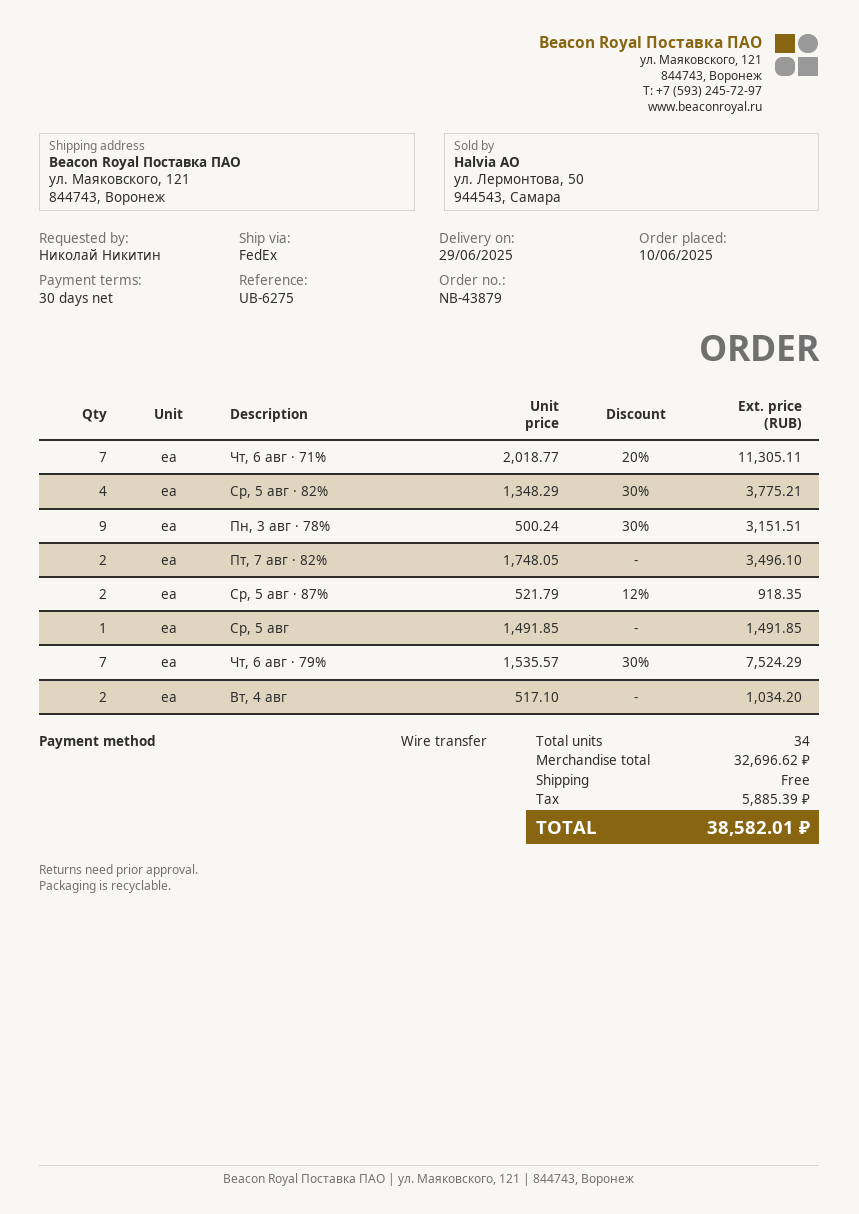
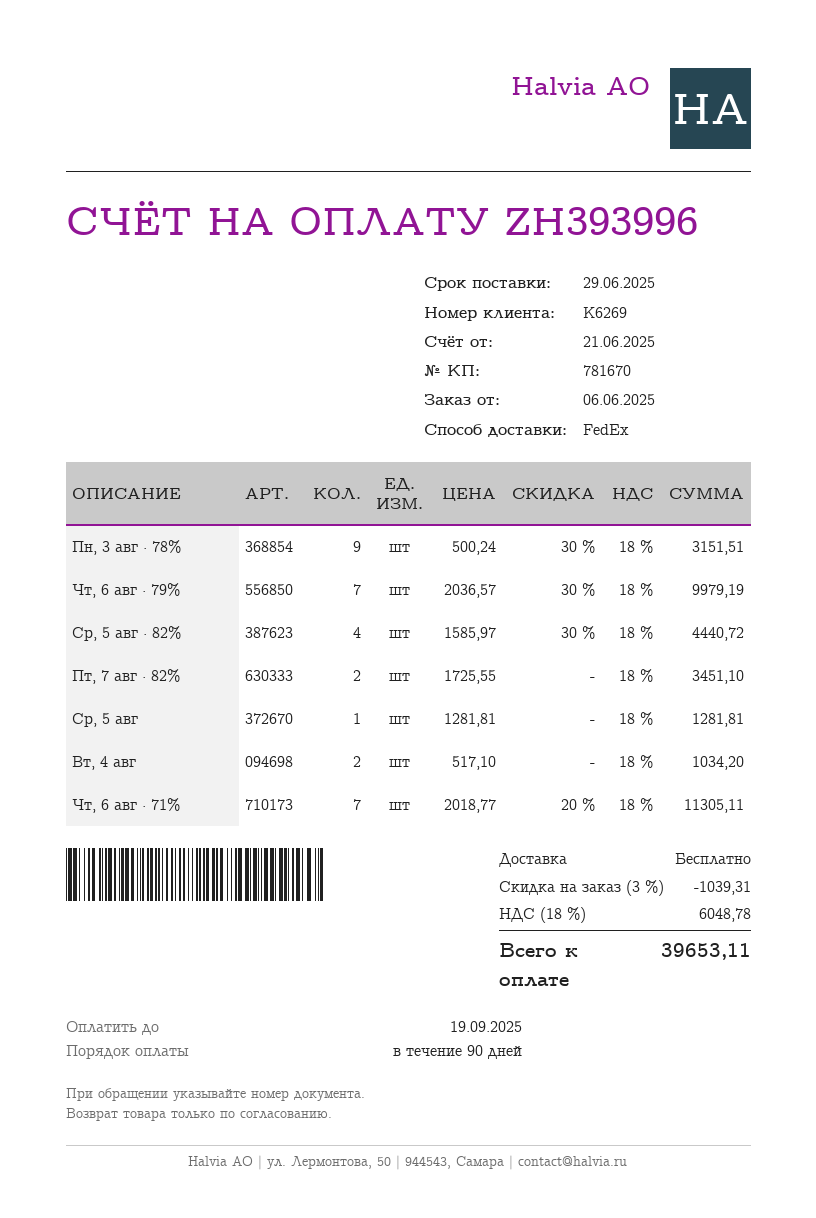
order date: 2025-06-10 -> 2025-06-06
payment terms: 30 days -> 90 days
Ср, 5 авг · 82%: 4 x 1348.29 - 30% = 3775.21 -> 4 x 1585.97 - 30% = 4440.72
Пт, 7 авг · 82%: 2 x 1748.05 = 3496.10 -> 2 x 1725.55 = 3451.10
Ср, 5 авг · 87%: 2 x 521.79 - 12% = 918.35 -> none
Ср, 5 авг: 1 x 1491.85 = 1491.85 -> 1 x 1281.81 = 1281.81
Чт, 6 авг · 79%: 7 x 1535.57 - 30% = 7524.29 -> 7 x 2036.57 - 30% = 9979.19
discount: none -> 3% = 1039.31
tax: 5885.39 -> 6048.78
total: 38582.01 -> 39653.11

